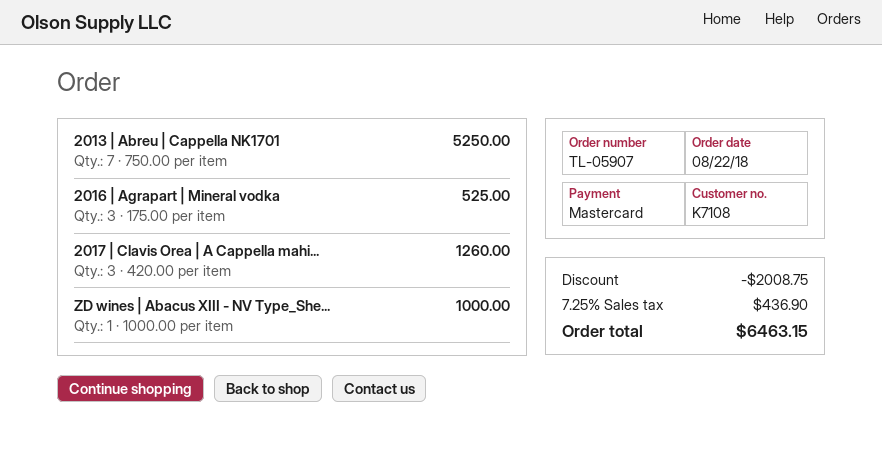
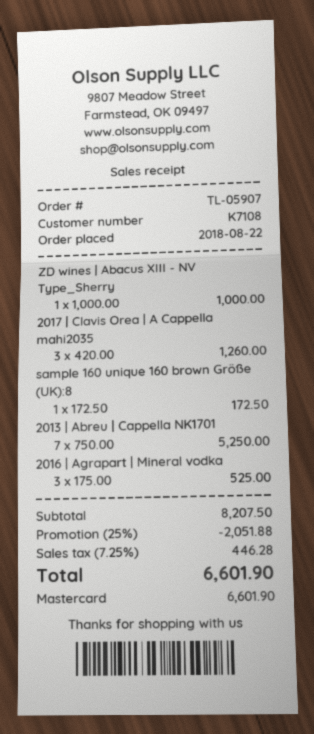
sample 160 unique 160 brown Größe (UK):8: none -> 1 x 172.50 = 172.50
discount: 2008.75 -> 2051.88
tax: 7.25% = 436.90 -> 7.25% = 446.28
total: 6463.15 -> 6601.90

